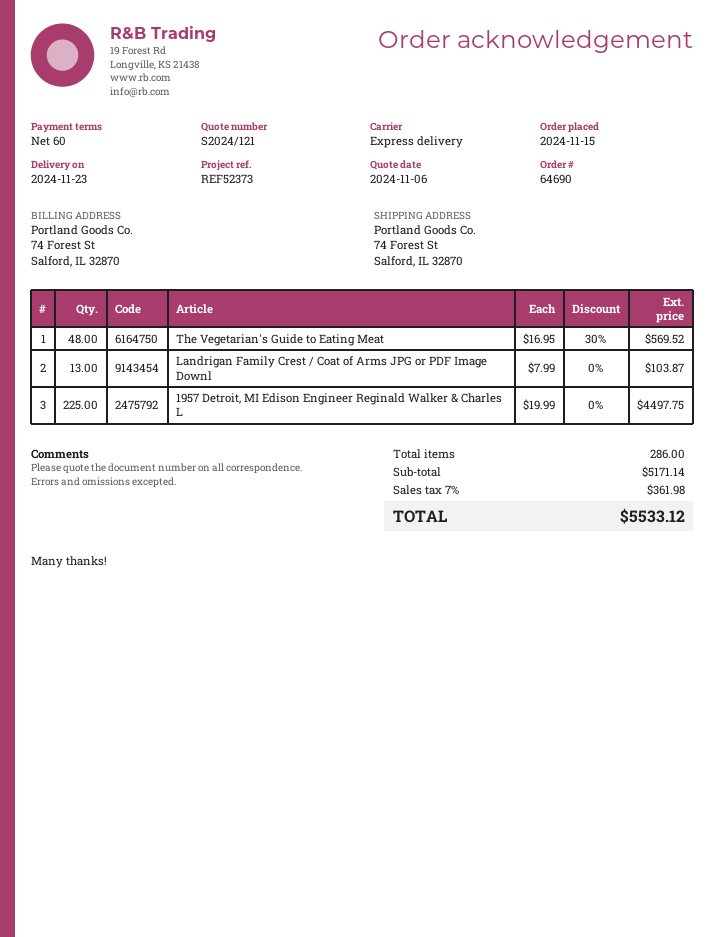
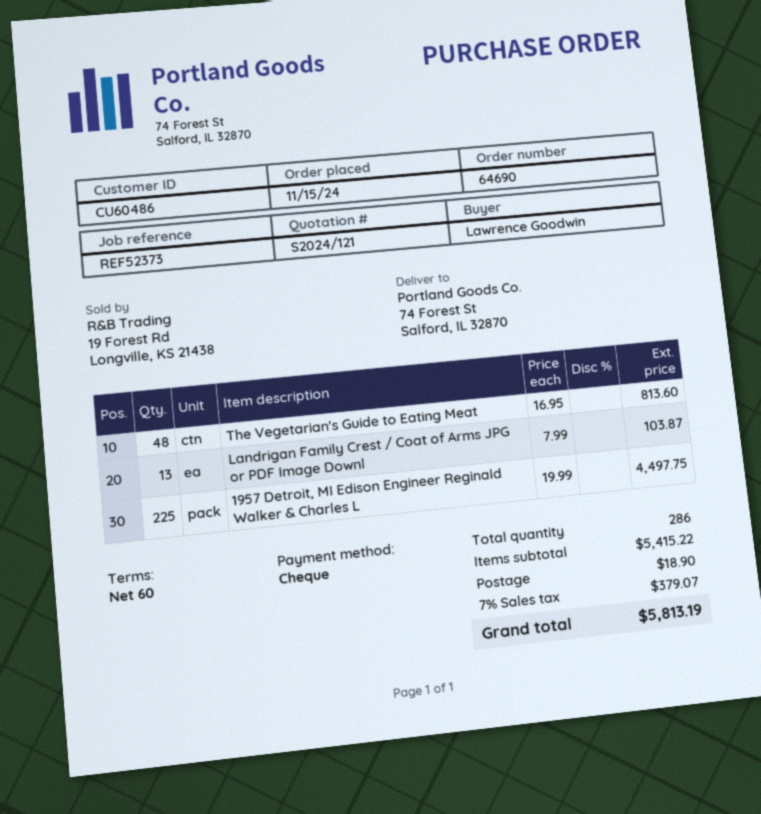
The Vegetarian's Guide to Eating Meat: 48 x 16.95 - 30% = 569.52 -> 48 x 16.95 = 813.60
subtotal: 5171.14 -> 5415.22
shipping: none -> 18.90
tax: 7% = 361.98 -> 7% = 379.07
total: 5533.12 -> 5813.19

